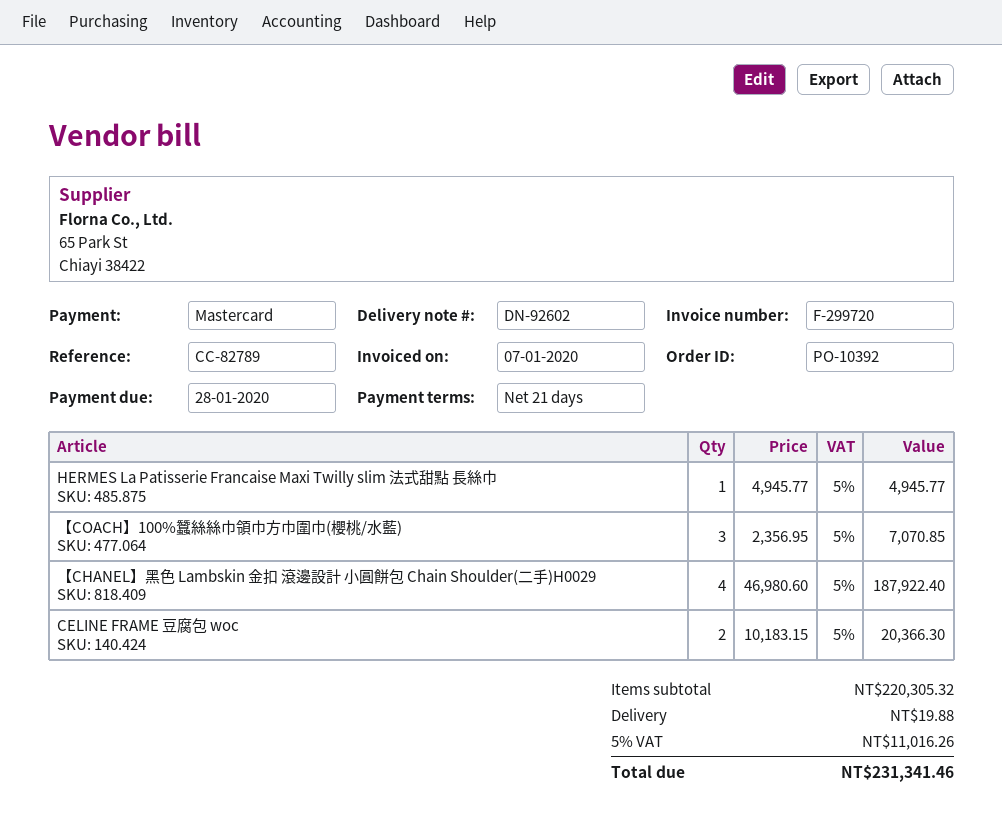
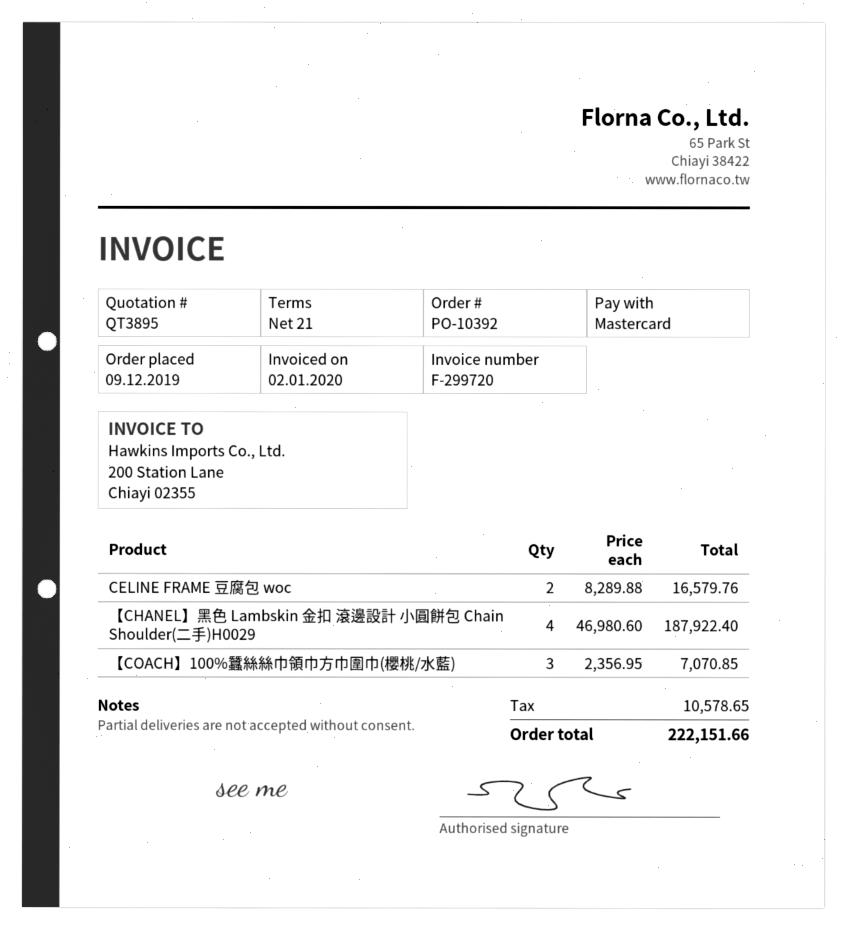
invoice date: 2020-01-07 -> 2020-01-02
HERMES La Patisserie Francaise Maxi Twilly slim 法式甜點 長絲巾: 1 x 4945.77 = 4945.77 -> none
CELINE FRAME 豆腐包 woc: 2 x 10183.15 = 20366.30 -> 2 x 8289.88 = 16579.76
shipping: 19.88 -> none
tax: 11016.26 -> 10578.65
total: 231341.46 -> 222151.66

